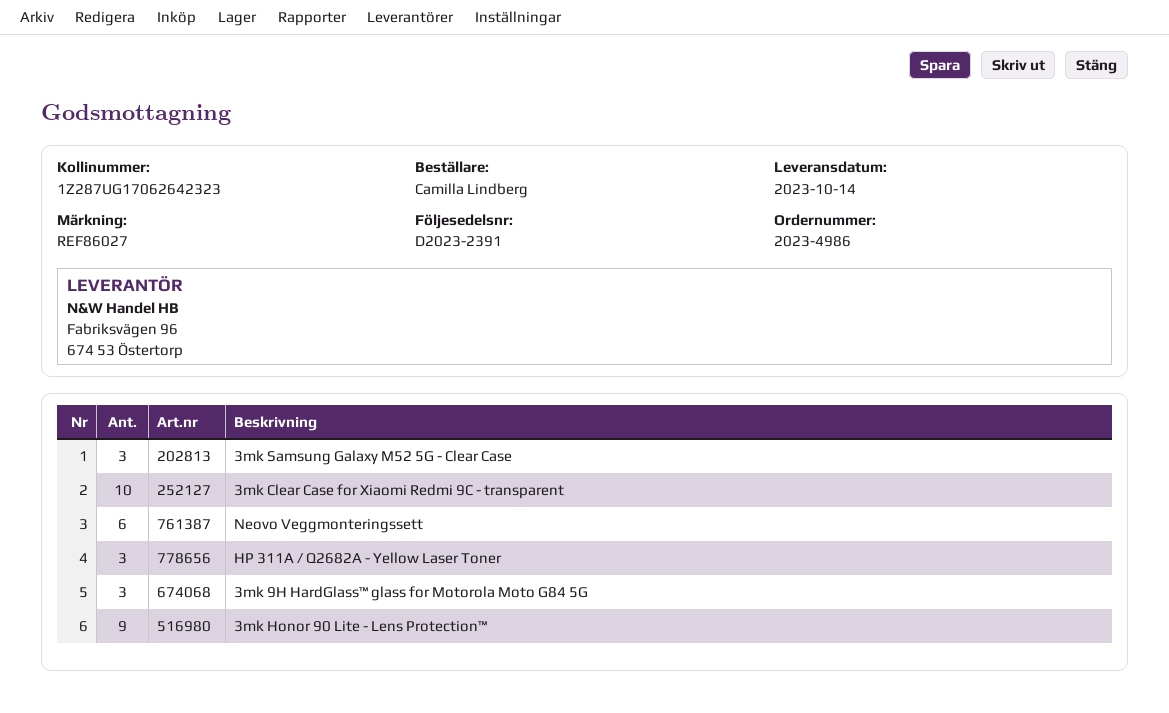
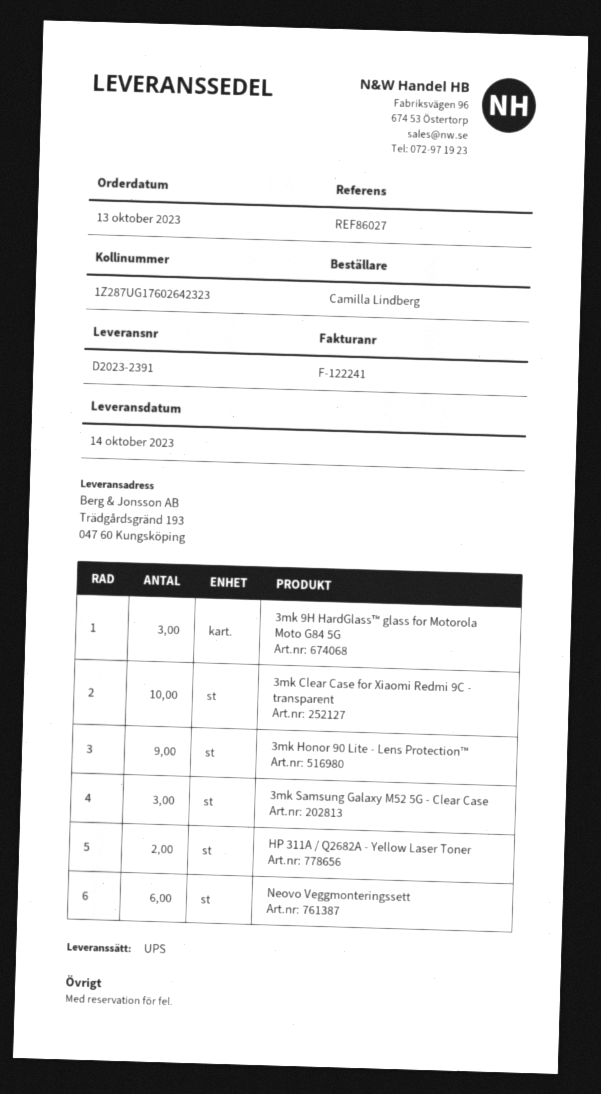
tracking number: 1Z287UG17062642323 -> 1Z287UG17602642323
HP 311A / Q2682A - Yellow Laser Toner: 3 -> 2

